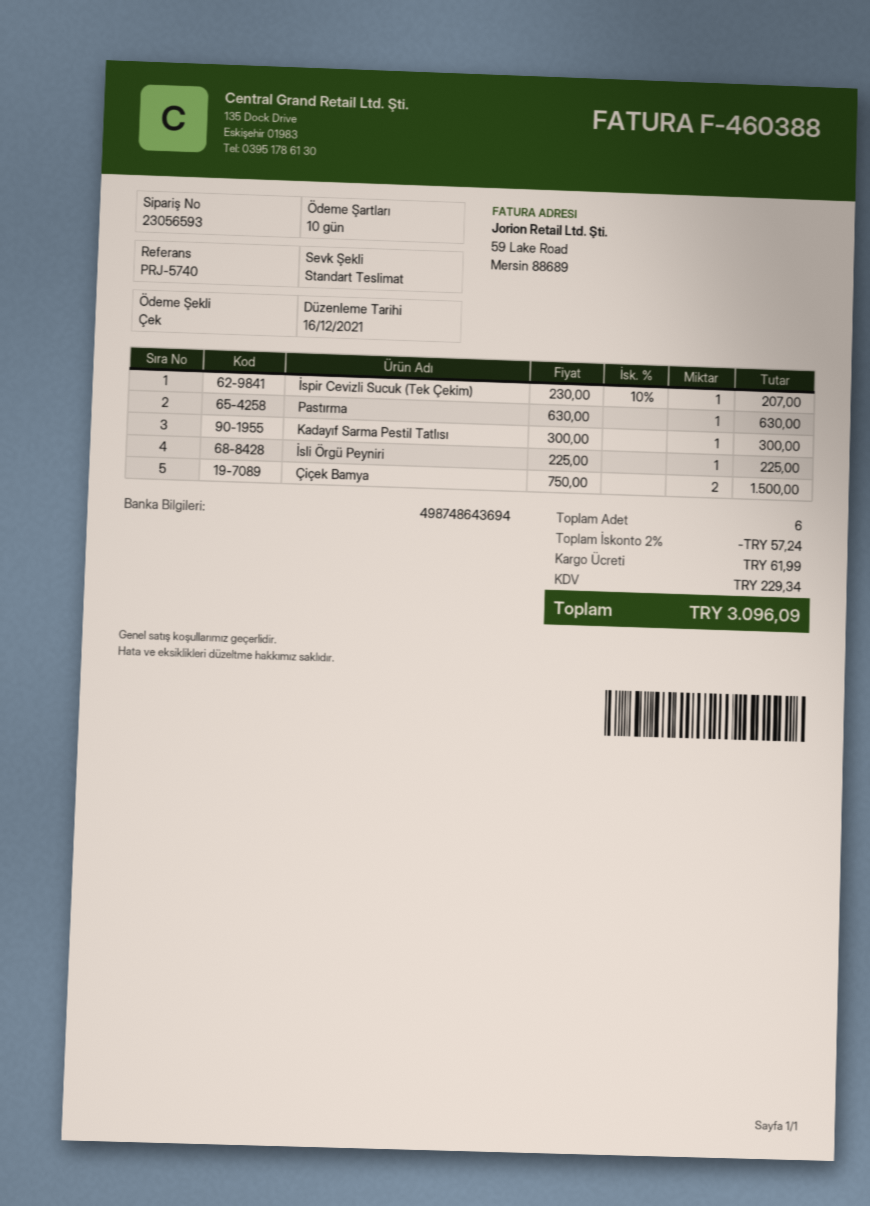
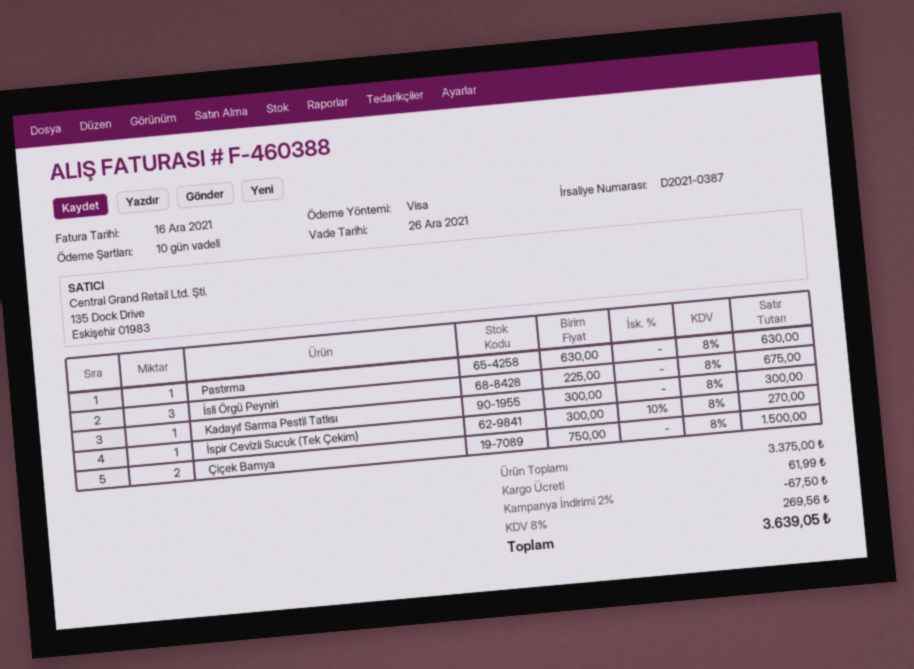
payment method: cheque -> Visa
İspir Cevizli Sucuk (Tek Çekim): 1 x 230.00 - 10% = 207.00 -> 1 x 300.00 - 10% = 270.00
İsli Örgü Peyniri: 1 x 225.00 = 225.00 -> 3 x 225.00 = 675.00
discount: 2% = 57.24 -> 2% = 67.50
tax: 229.34 -> 269.56
total: 3096.09 -> 3639.05

